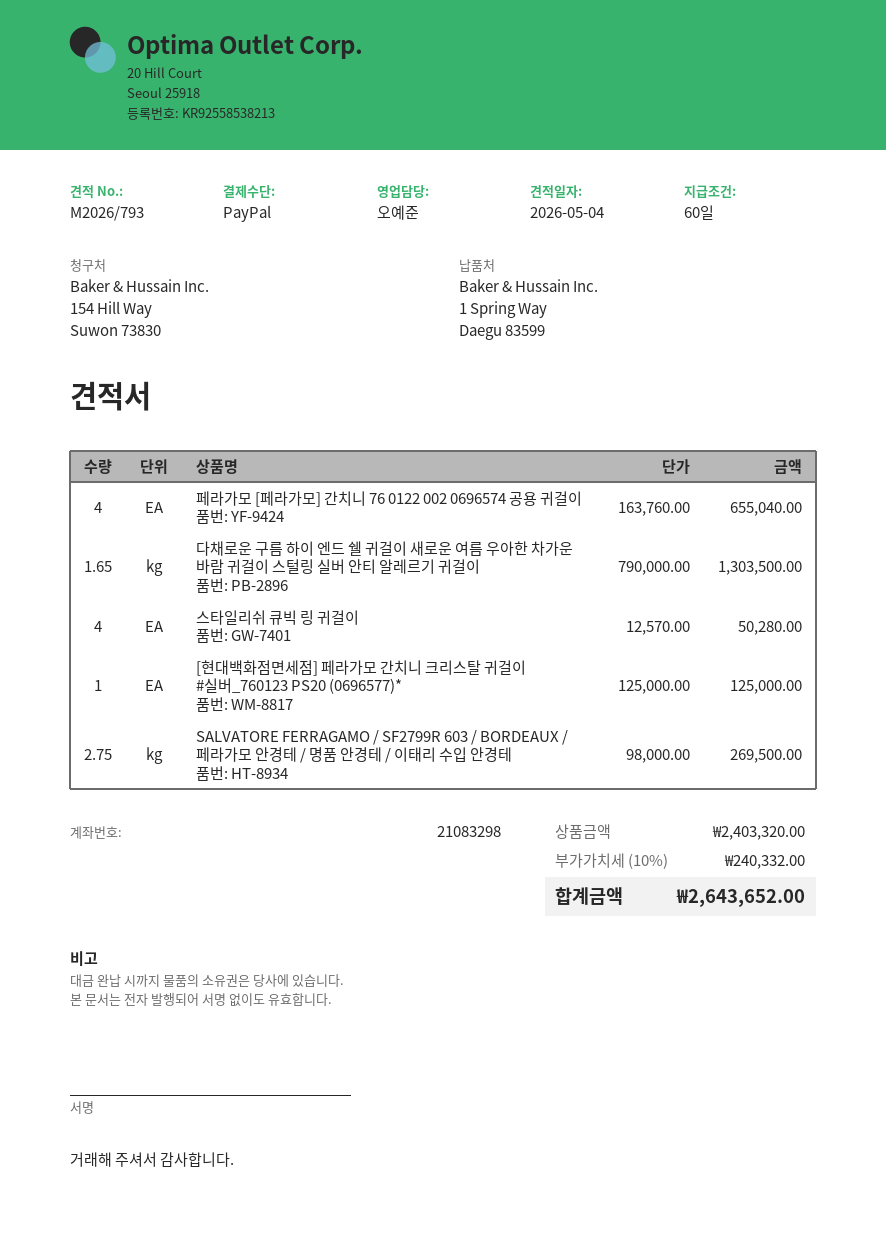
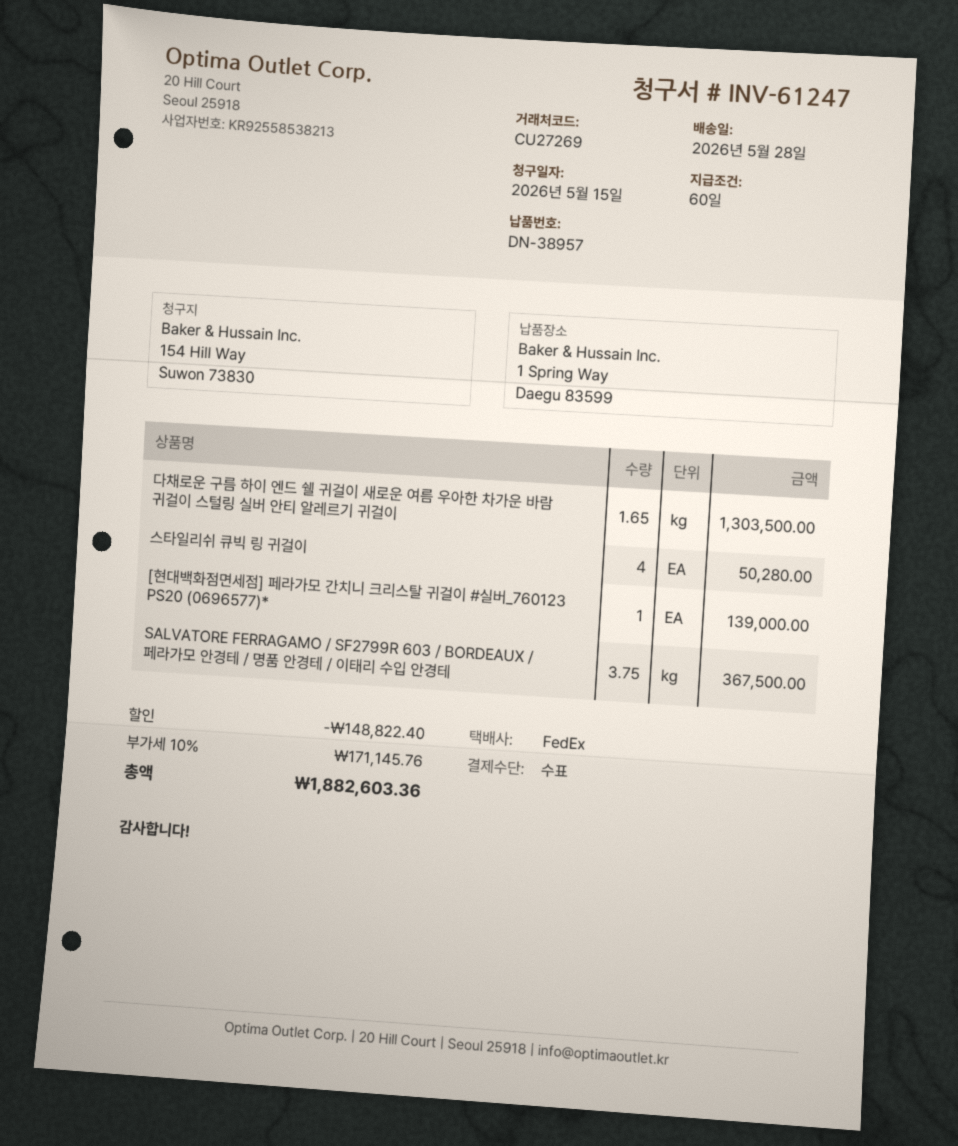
payment method: PayPal -> cheque
페라가모 [페라가모] 간치니 76 0122 002 0696574 공용 귀걸이: 4 for 655040.00 -> none
[현대백화점면세점] 페라가모 간치니 크리스탈 귀걸이 #실버_760123 PS20 (0696577)*: 1 for 125000.00 -> 1 for 139000.00
SALVATORE FERRAGAMO / SF2799R 603 / BORDEAUX / 페라가모 안경테 / 명품 안경테 / 이태리 수입 안경테: 2.75 for 269500.00 -> 3.75 for 367500.00
discount: none -> 148822.40
tax: 10% = 240332.00 -> 10% = 171145.76
total: 2643652.00 -> 1882603.36

